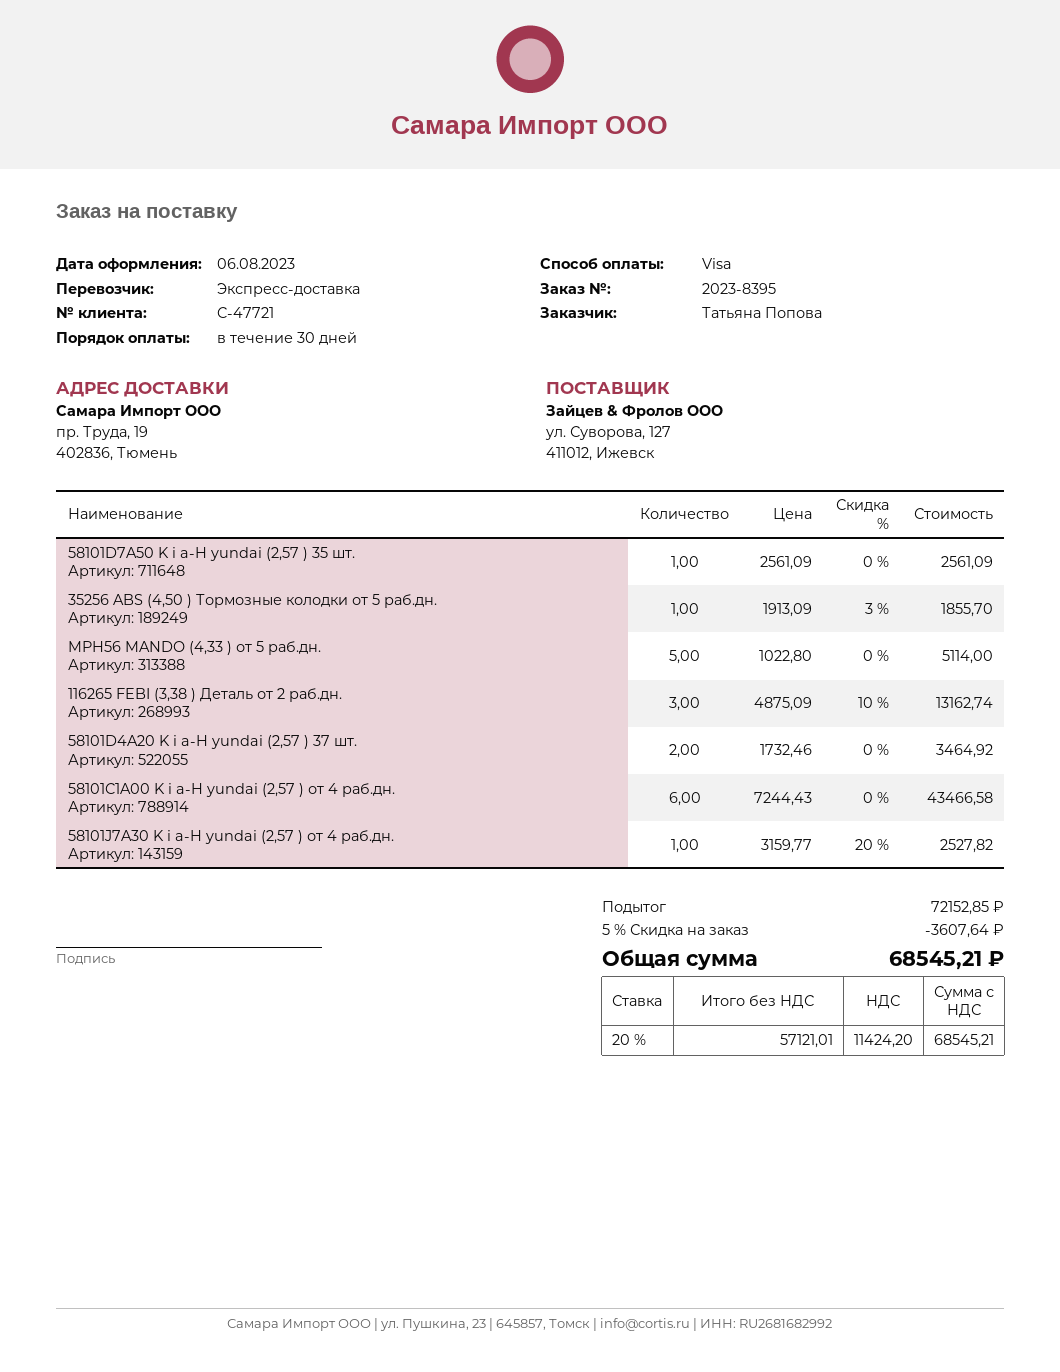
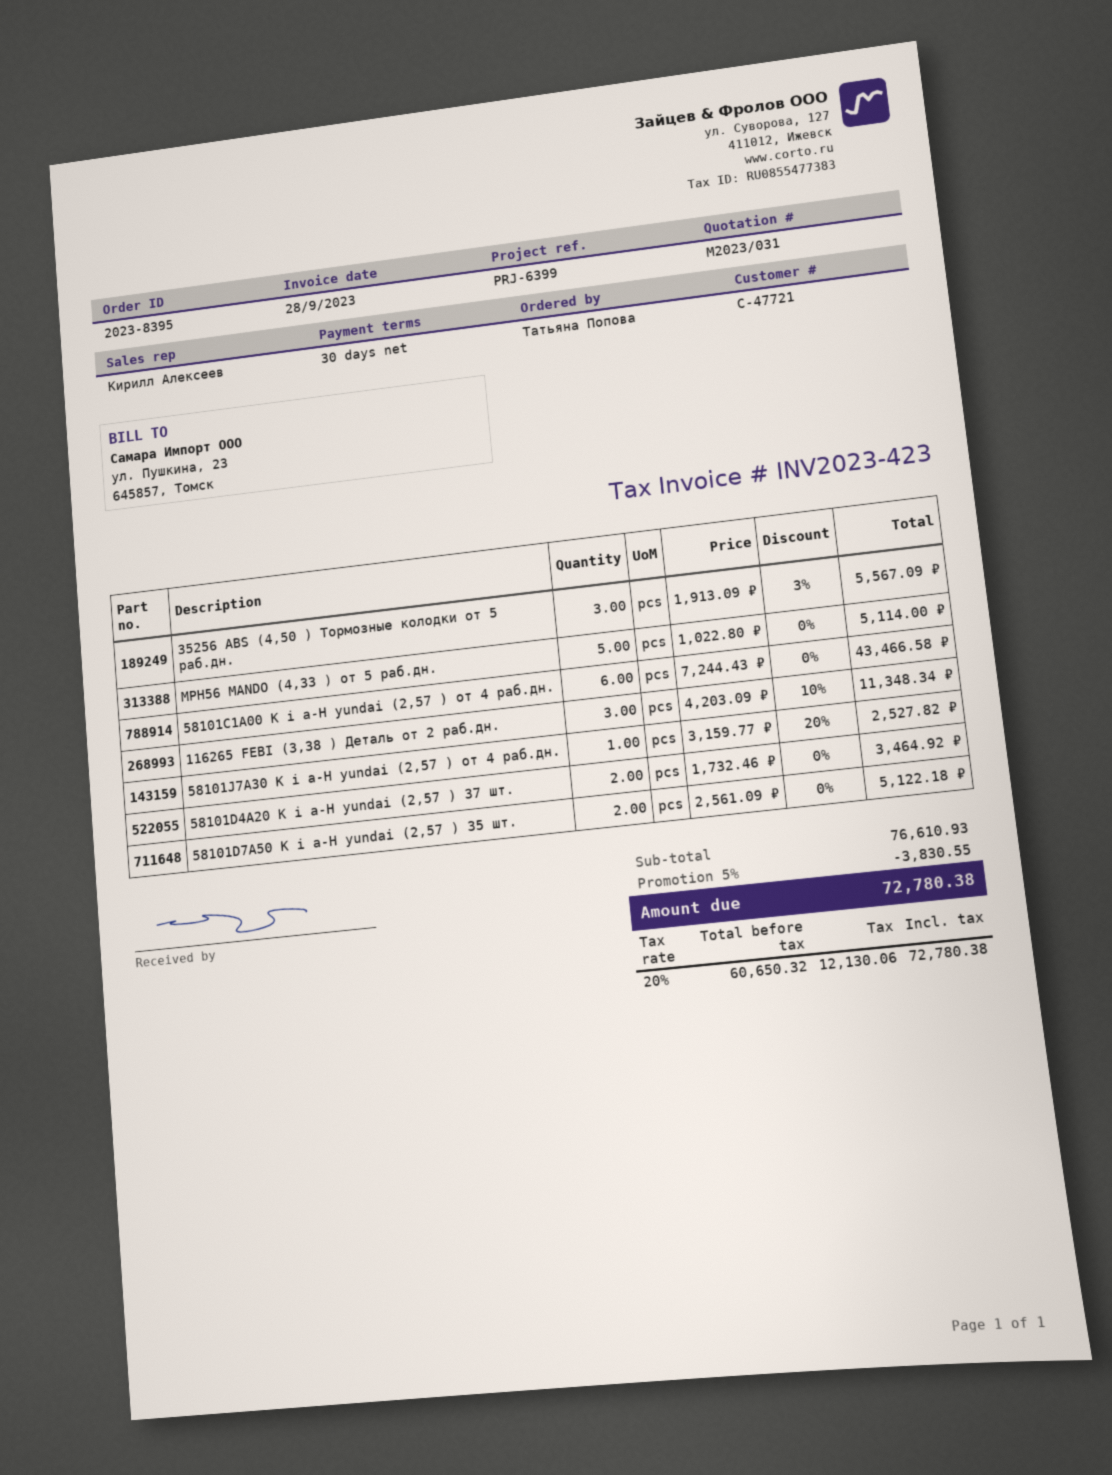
58101D7A50 K i a-H yundai (2,57 ) 35 шт.: 1 x 2561.09 = 2561.09 -> 2 x 2561.09 = 5122.18
35256 ABS (4,50 ) Тормозные колодки от 5 раб.дн.: 1 x 1913.09 - 3% = 1855.70 -> 3 x 1913.09 - 3% = 5567.09
116265 FEBI (3,38 ) Деталь от 2 раб.дн.: 3 x 4875.09 - 10% = 13162.74 -> 3 x 4203.09 - 10% = 11348.34
subtotal: 72152.85 -> 76610.93
discount: 5% = 3607.64 -> 5% = 3830.55
net: 57121.01 -> 60650.32
tax: 20% = 11424.20 -> 20% = 12130.06
total: 68545.21 -> 72780.38

